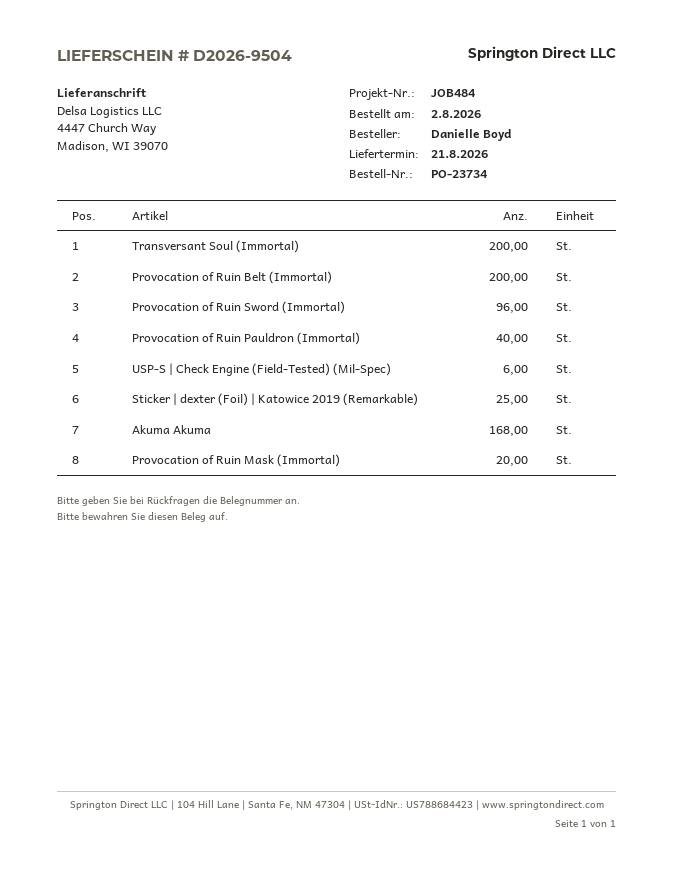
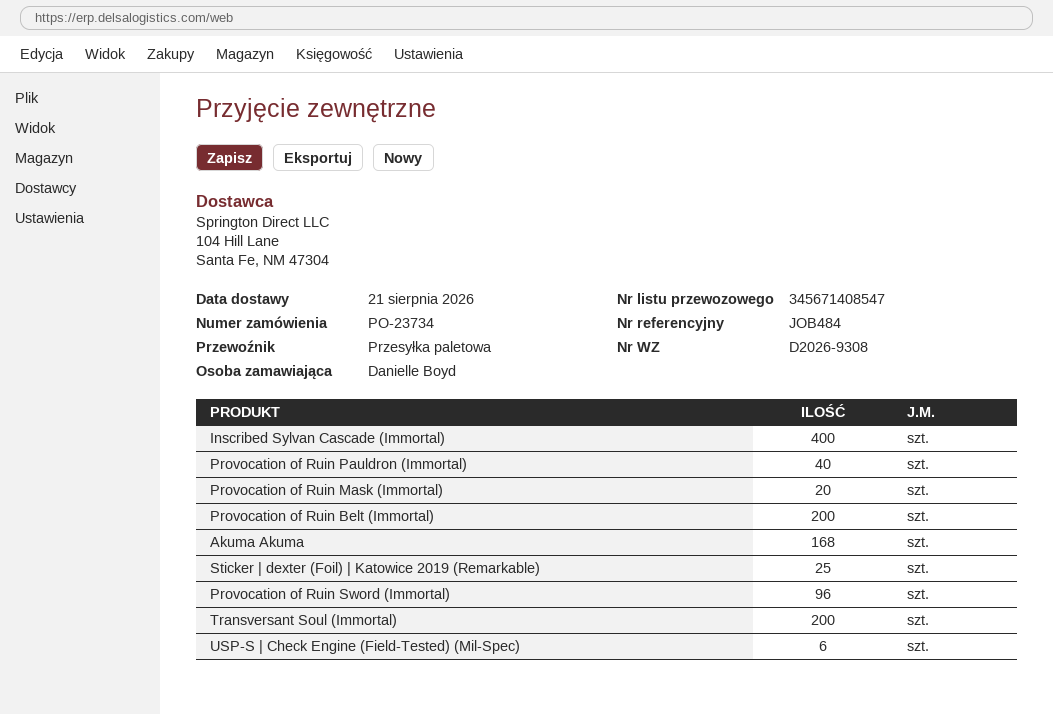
delivery note number: D2026-9504 -> D2026-9308
Inscribed Sylvan Cascade (Immortal): none -> 400

